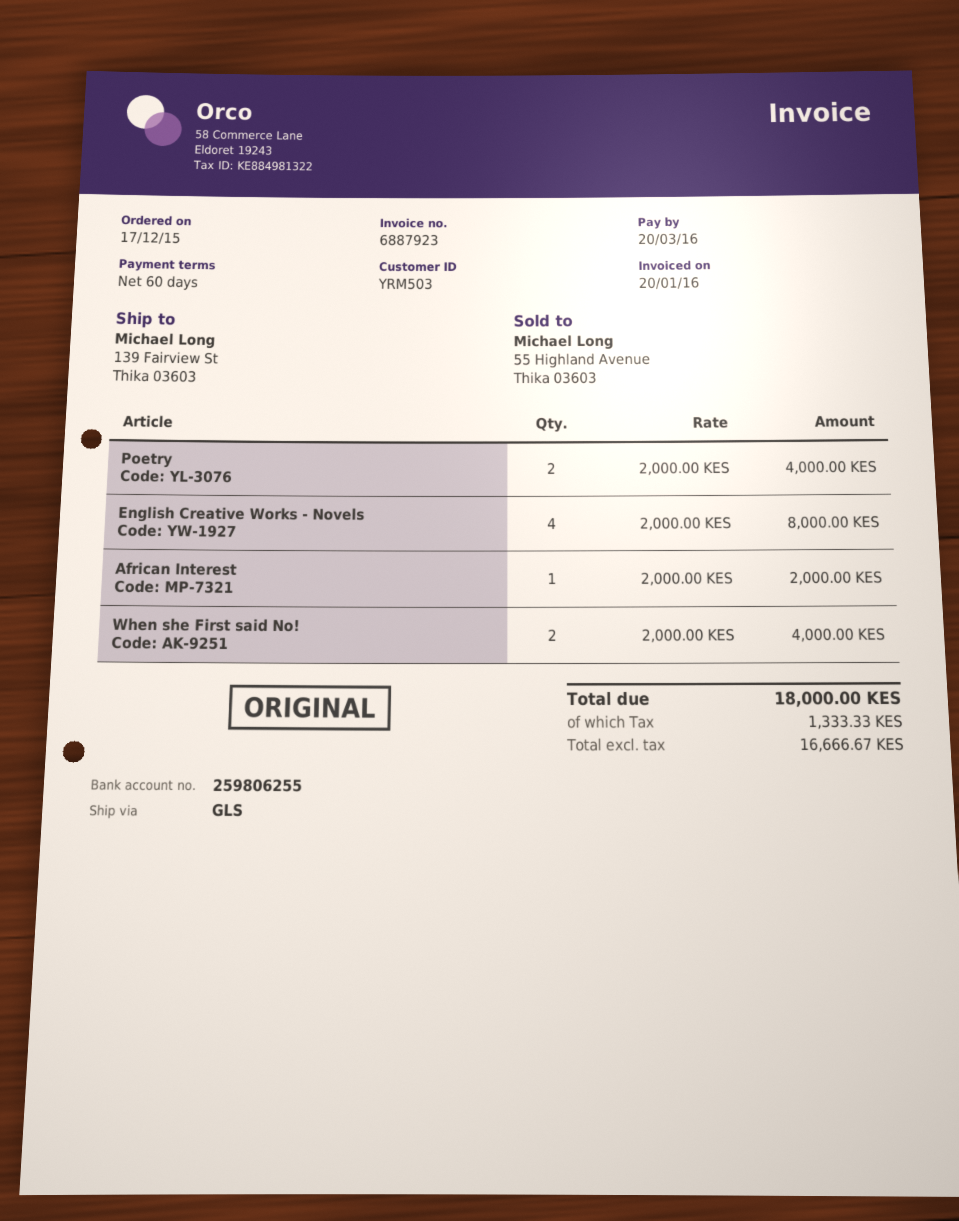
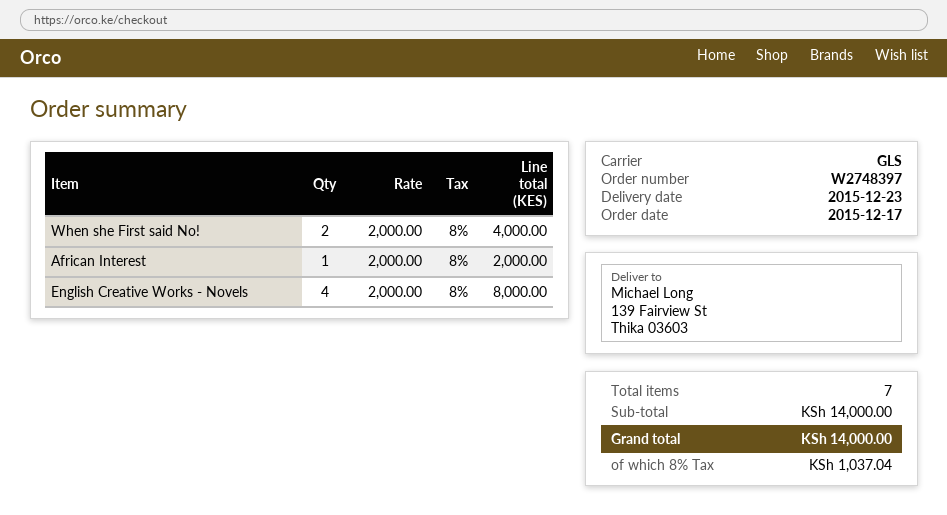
Poetry: 2 x 2000.00 = 4000.00 -> none
tax: 1333.33 -> 1037.04
total: 18000.00 -> 14000.00

